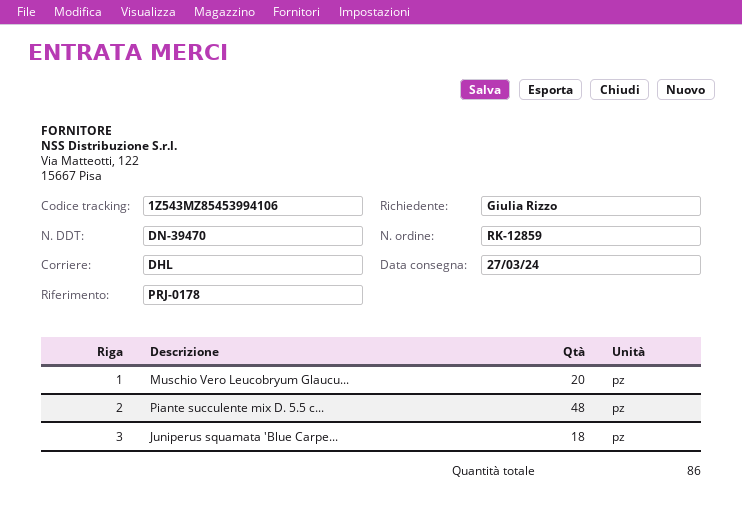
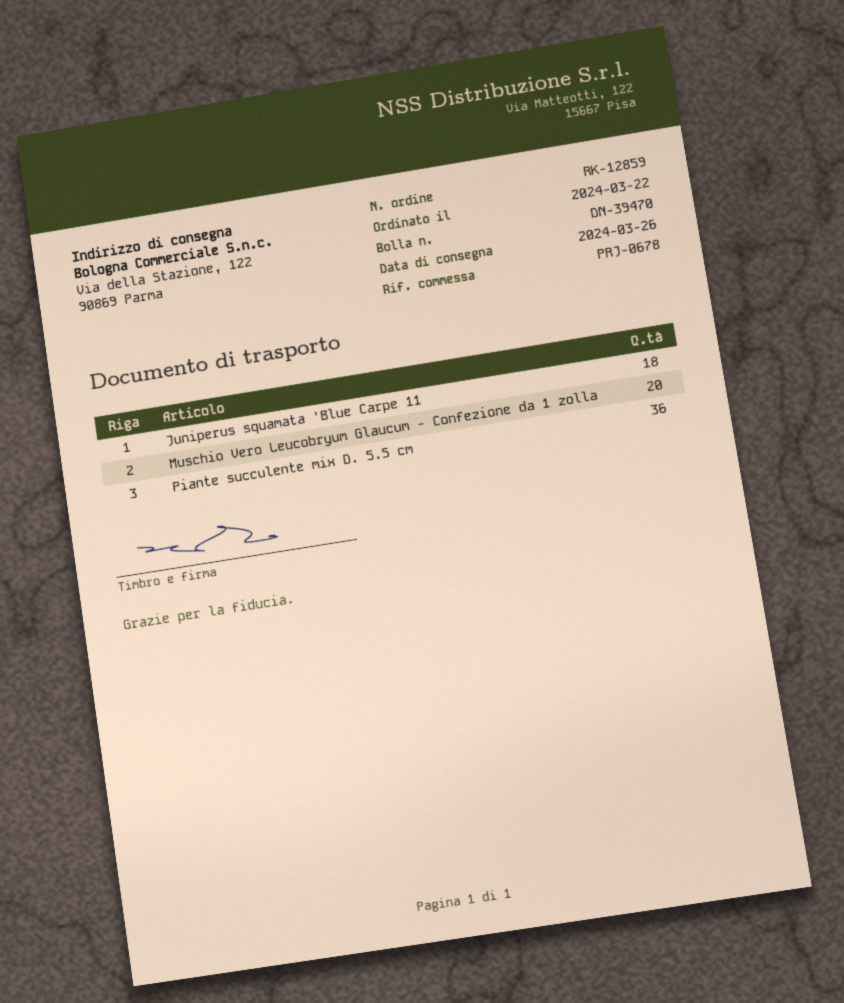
delivery date: 2024-03-27 -> 2024-03-26
reference: PRJ-0178 -> PRJ-0678
Piante succulente mix D. 5.5 c...: 48 -> 36

